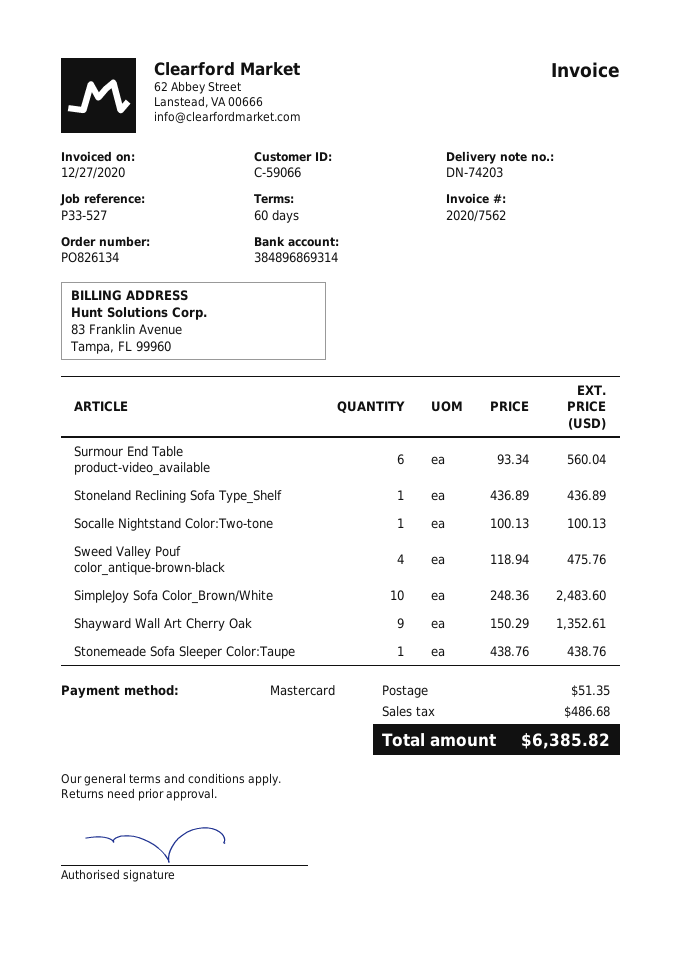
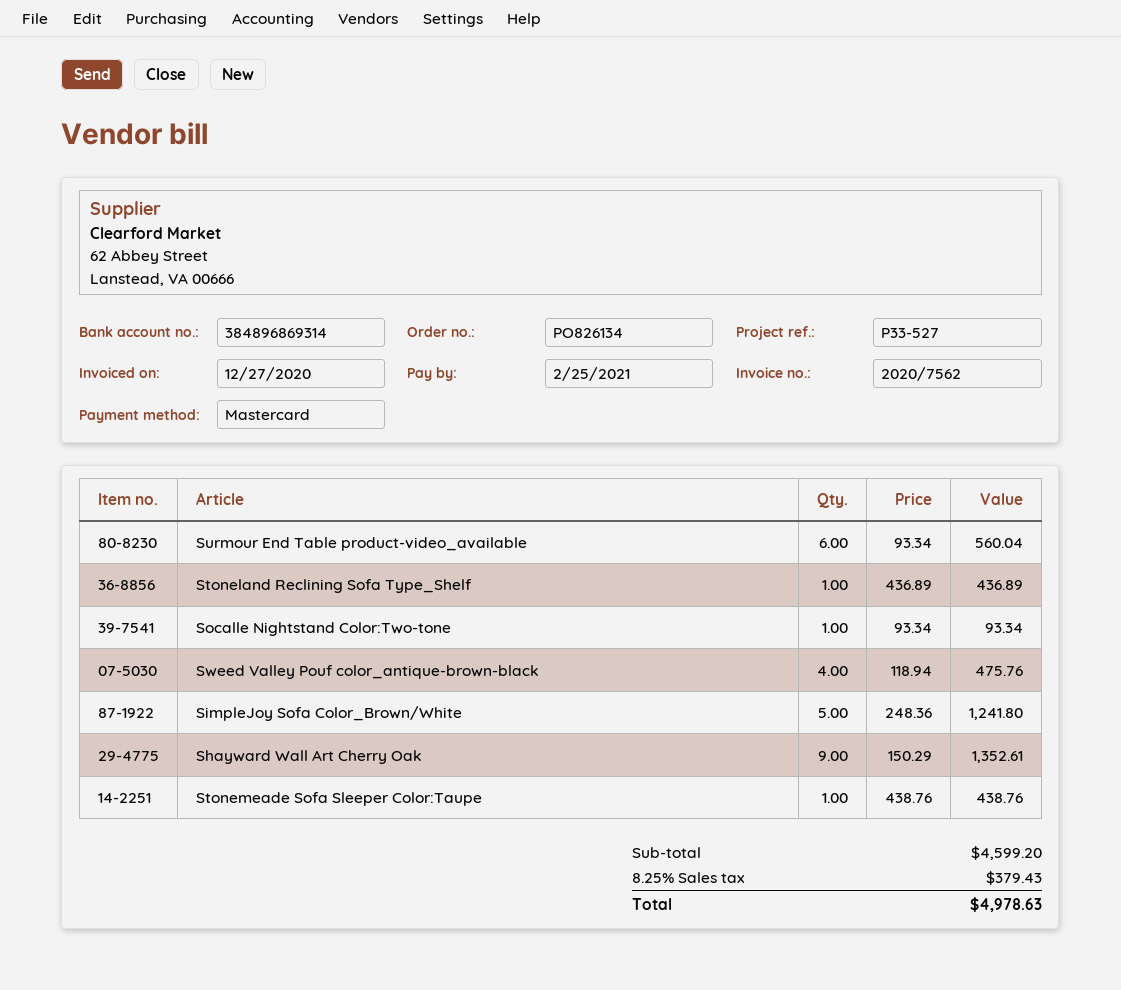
Socalle Nightstand Color:Two-tone: 1 x 100.13 = 100.13 -> 1 x 93.34 = 93.34
SimpleJoy Sofa Color_Brown/White: 10 x 248.36 = 2483.60 -> 5 x 248.36 = 1241.80
shipping: 51.35 -> none
tax: 486.68 -> 379.43
total: 6385.82 -> 4978.63

